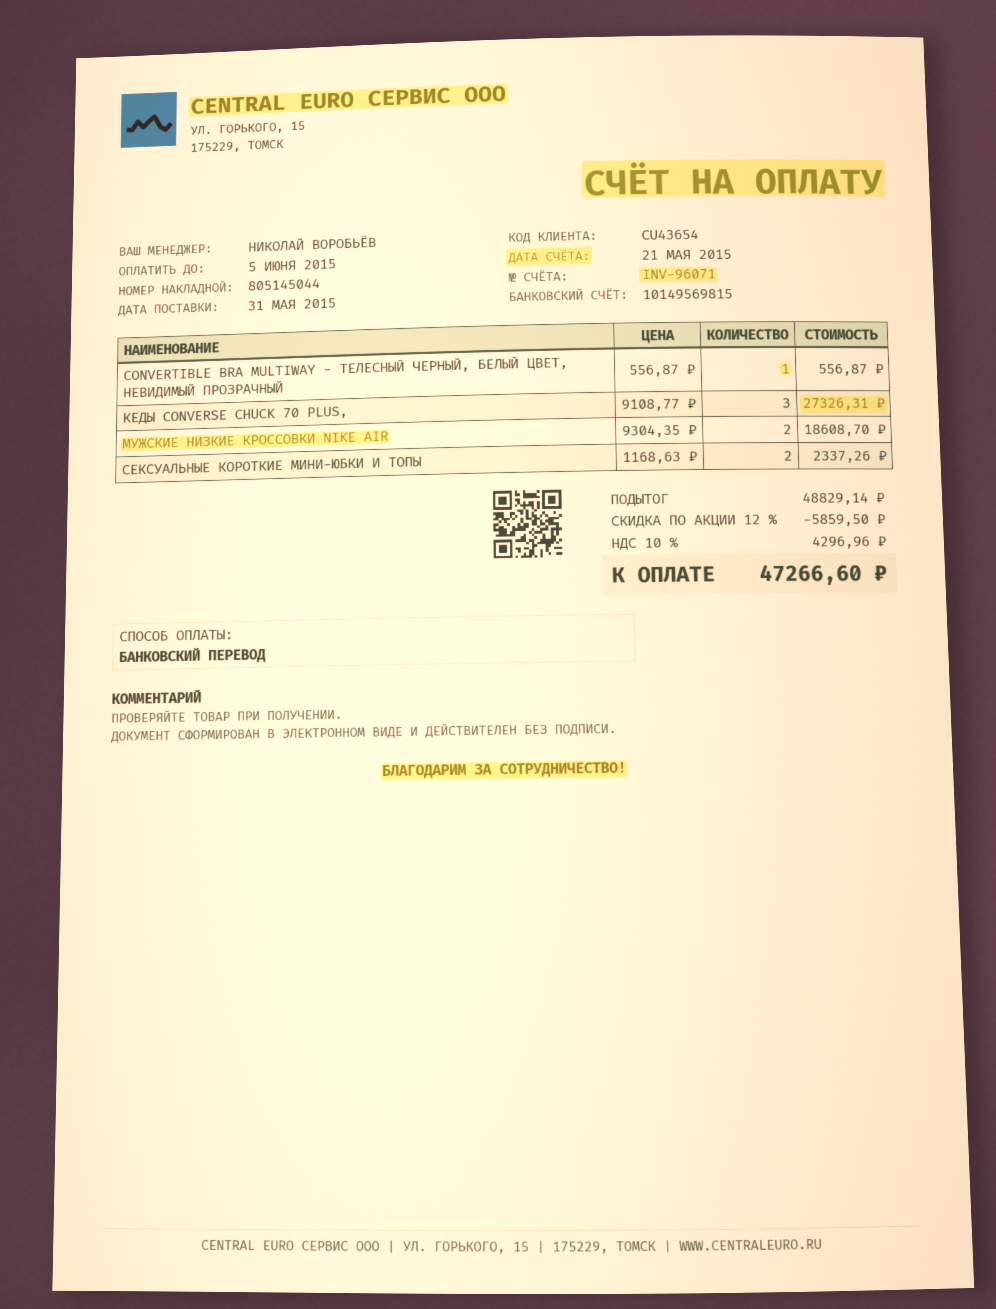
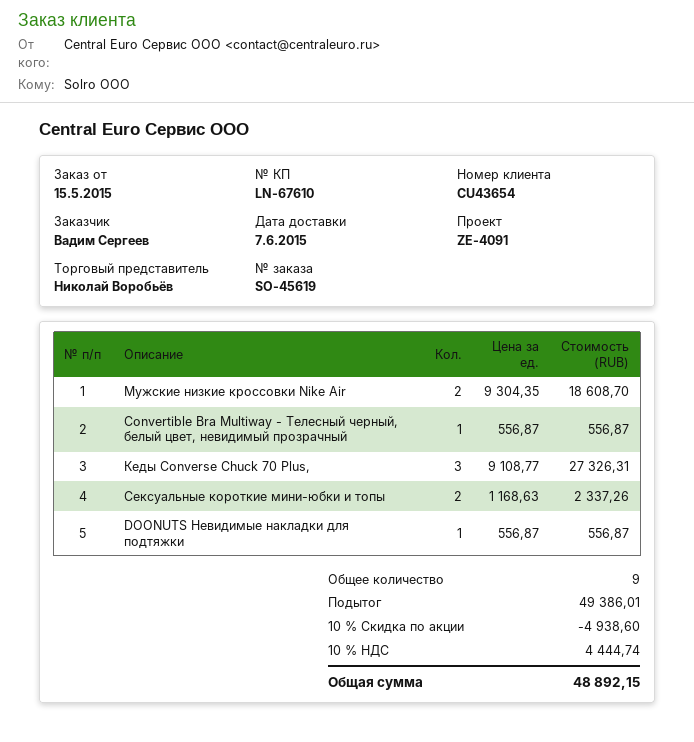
delivery date: 2015-05-31 -> 2015-06-07
DOONUTS Невидимые накладки для подтяжки: none -> 1 x 556.87 = 556.87
subtotal: 48829.14 -> 49386.01
discount: 12% = 5859.50 -> 10% = 4938.60
tax: 10% = 4296.96 -> 10% = 4444.74
total: 47266.60 -> 48892.15

